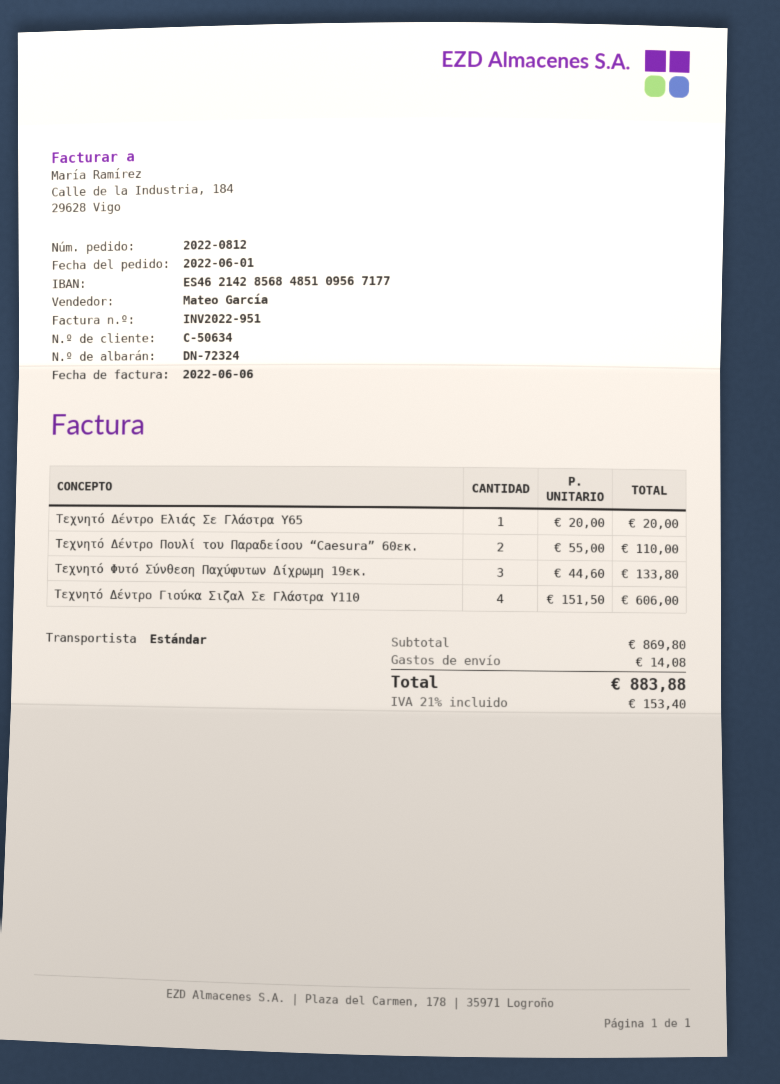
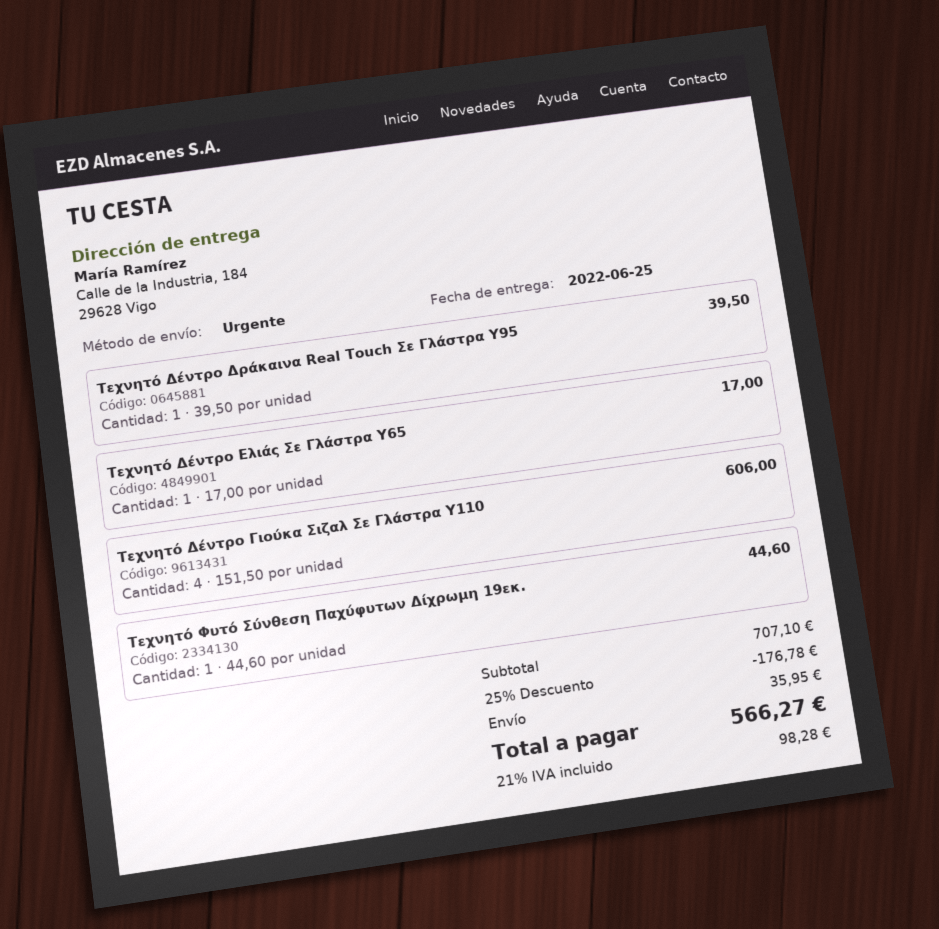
shipping method: standard -> express
Τεχνητό Δέντρο Ελιάς Σε Γλάστρα Y65: 1 x 20.00 = 20.00 -> 1 x 17.00 = 17.00
Τεχνητό Δέντρο Πουλί του Παραδείσου “Caesura” 60εκ.: 2 x 55.00 = 110.00 -> none
Τεχνητό Φυτό Σύνθεση Παχύφυτων Δίχρωμη 19εκ.: 3 x 44.60 = 133.80 -> 1 x 44.60 = 44.60
Τεχνητό Δέντρο Δράκαινα Real Touch Σε Γλάστρα Y95: none -> 1 x 39.50 = 39.50
subtotal: 869.80 -> 707.10
discount: none -> 25% = 176.78
shipping: 14.08 -> 35.95
tax: 21% = 153.40 -> 21% = 98.28
total: 883.88 -> 566.27

